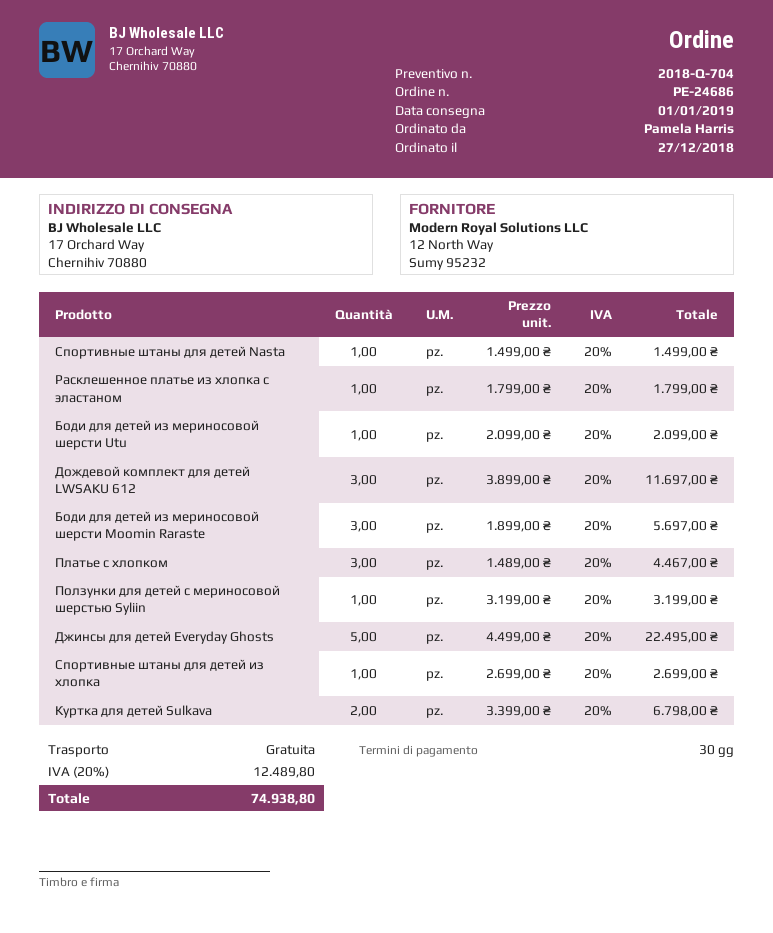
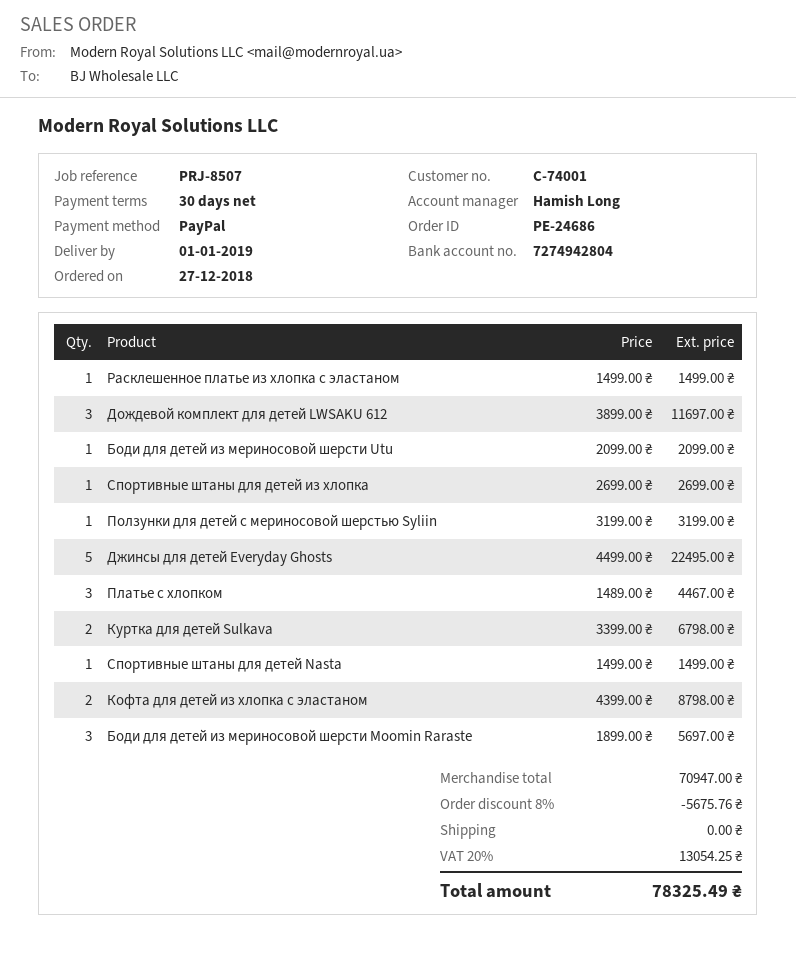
Расклешенное платье из хлопка с эластаном: 1 x 1799.00 = 1799.00 -> 1 x 1499.00 = 1499.00
Кофта для детей из хлопка с эластаном: none -> 2 x 4399.00 = 8798.00
discount: none -> 8% = 5675.76
tax: 20% = 12489.80 -> 20% = 13054.25
total: 74938.80 -> 78325.49

